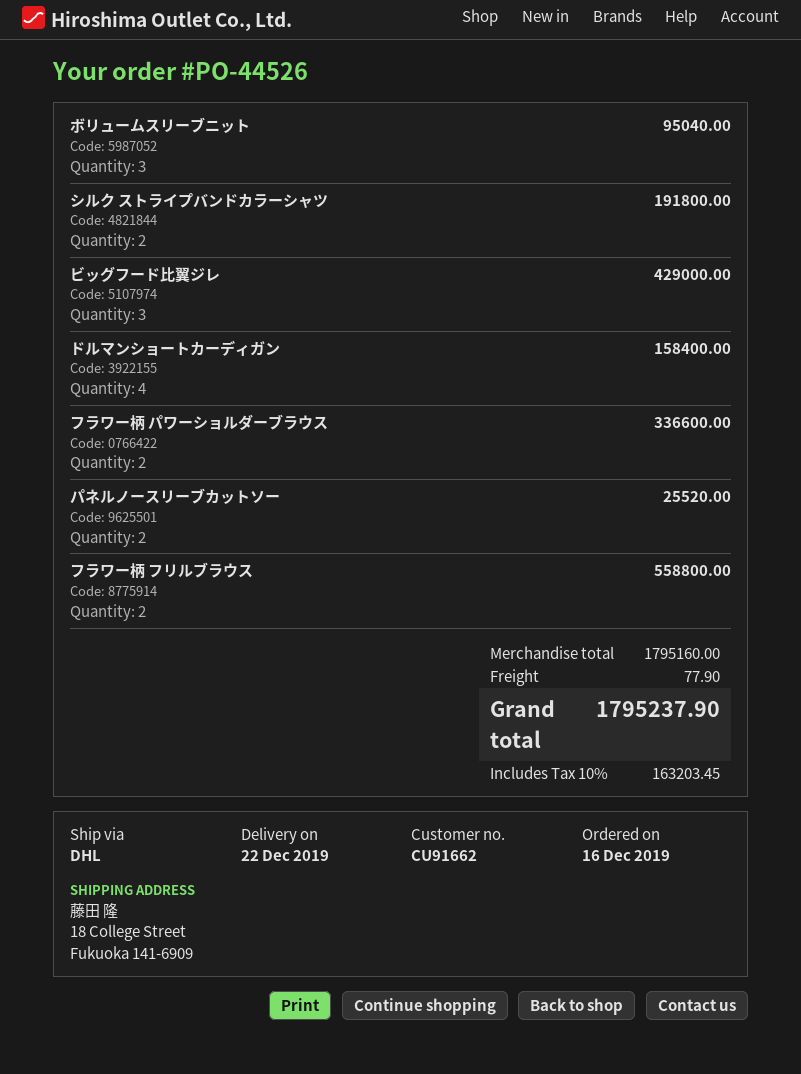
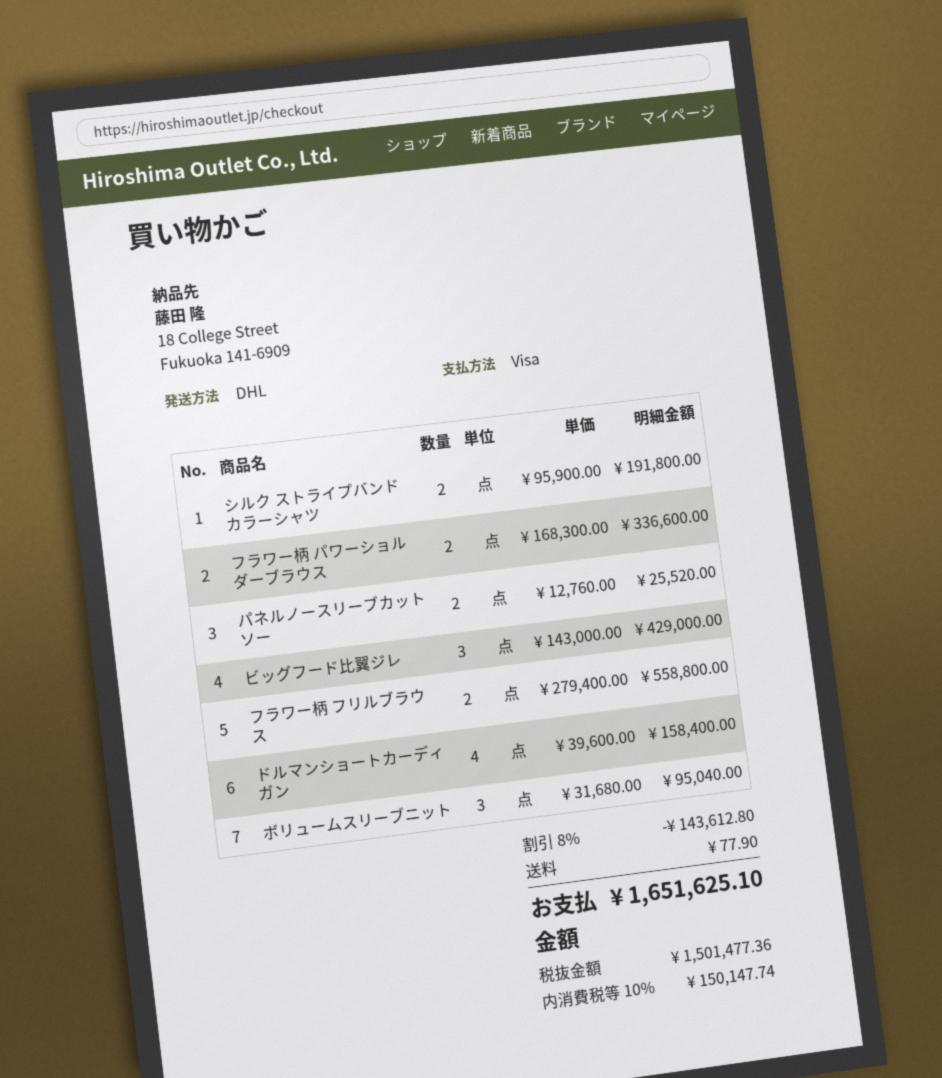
discount: none -> 8% = 143612.80
tax: 10% = 163203.45 -> 10% = 150147.74
total: 1795237.90 -> 1651625.10

